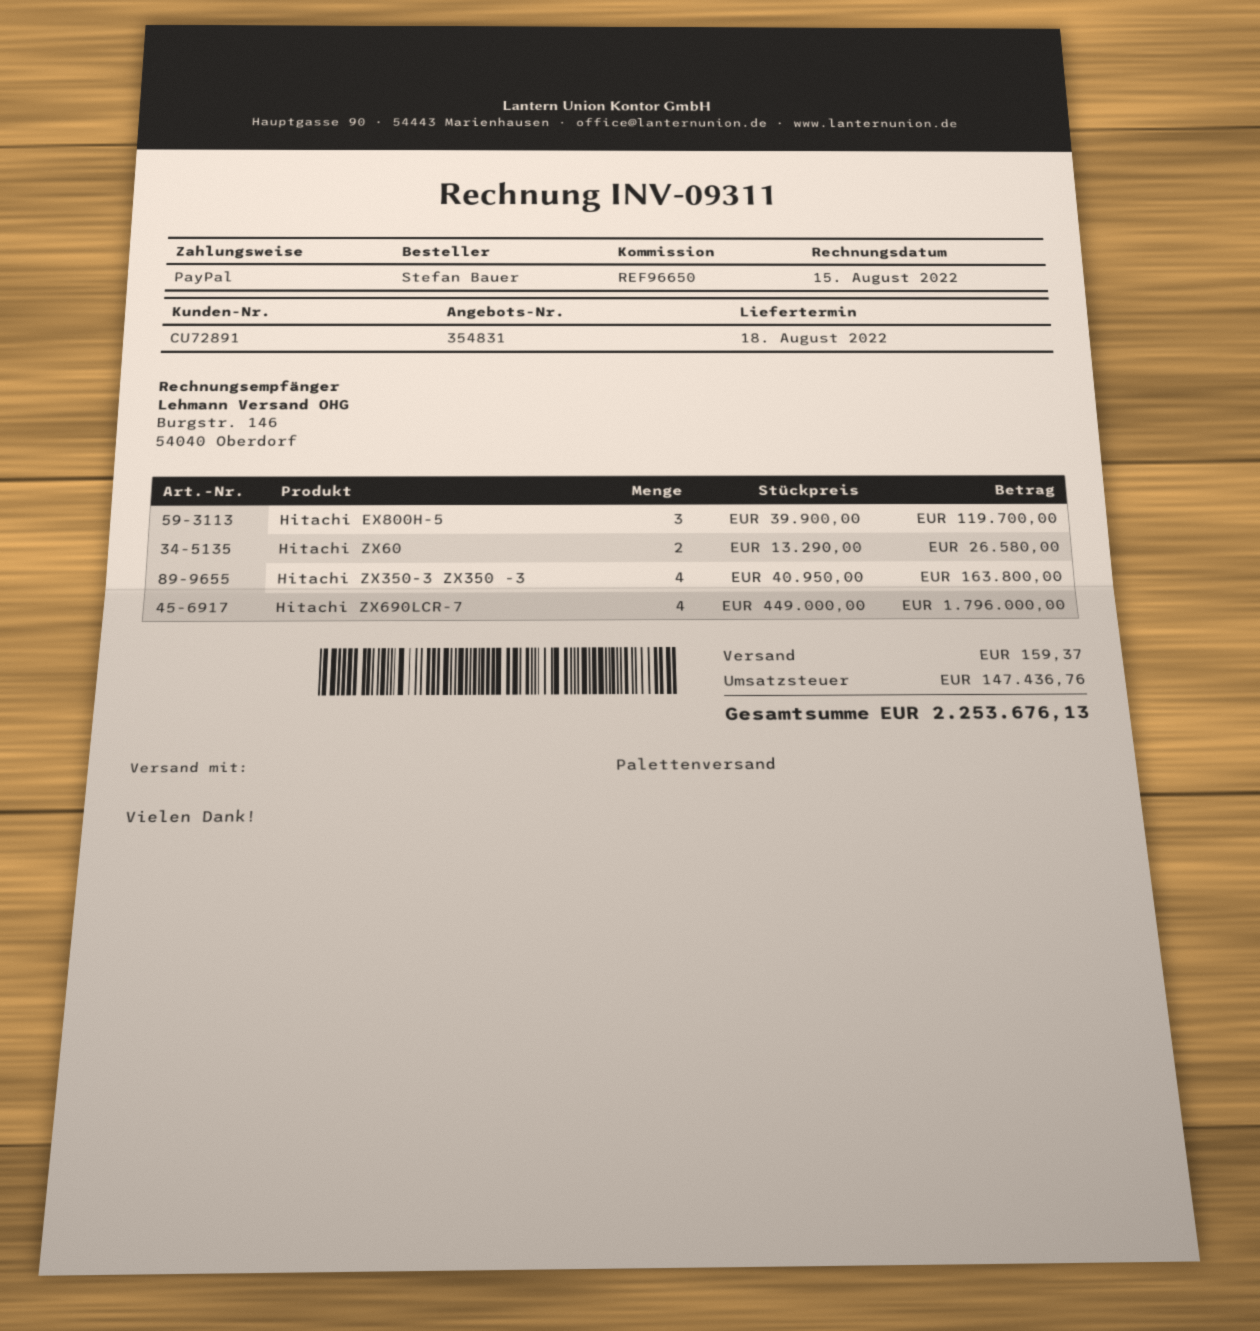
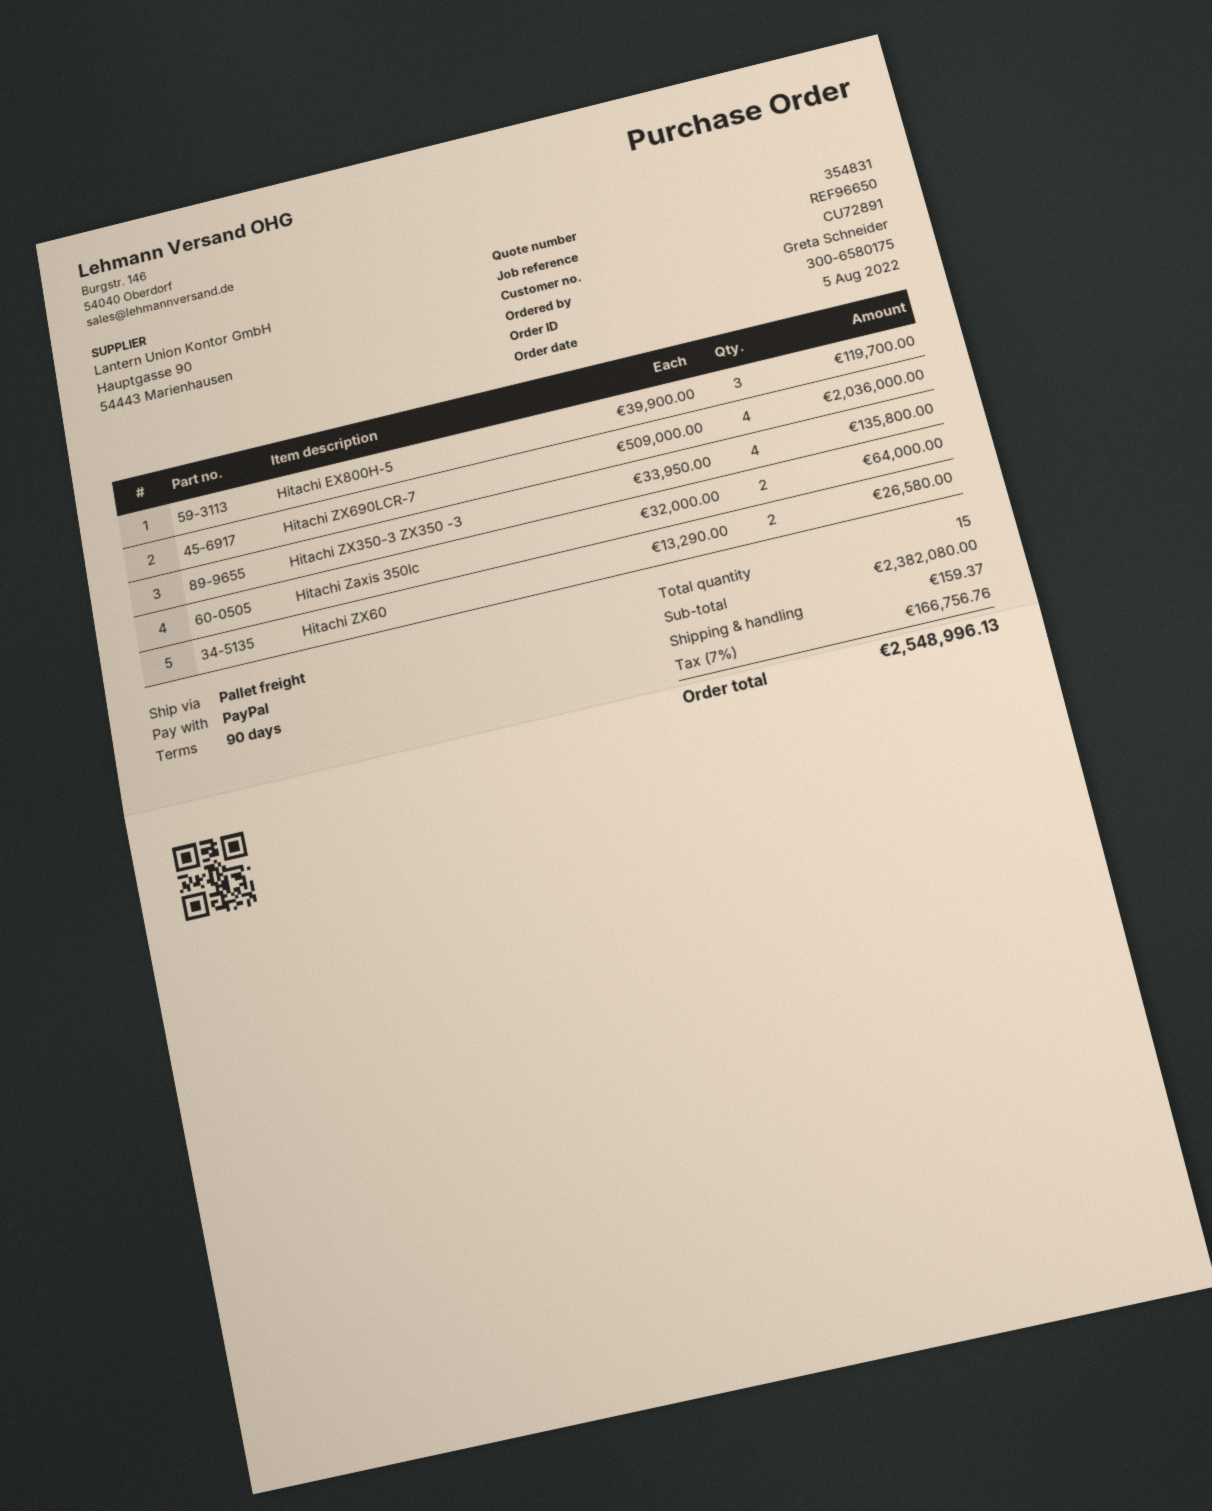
ordered by: Stefan Bauer -> Greta Schneider
Hitachi ZX350-3 ZX350 -3: 4 x 40950.00 = 163800.00 -> 4 x 33950.00 = 135800.00
Hitachi ZX690LCR-7: 4 x 449000.00 = 1796000.00 -> 4 x 509000.00 = 2036000.00
Hitachi Zaxis 350lc: none -> 2 x 32000.00 = 64000.00
tax: 147436.76 -> 166756.76
total: 2253676.13 -> 2548996.13

